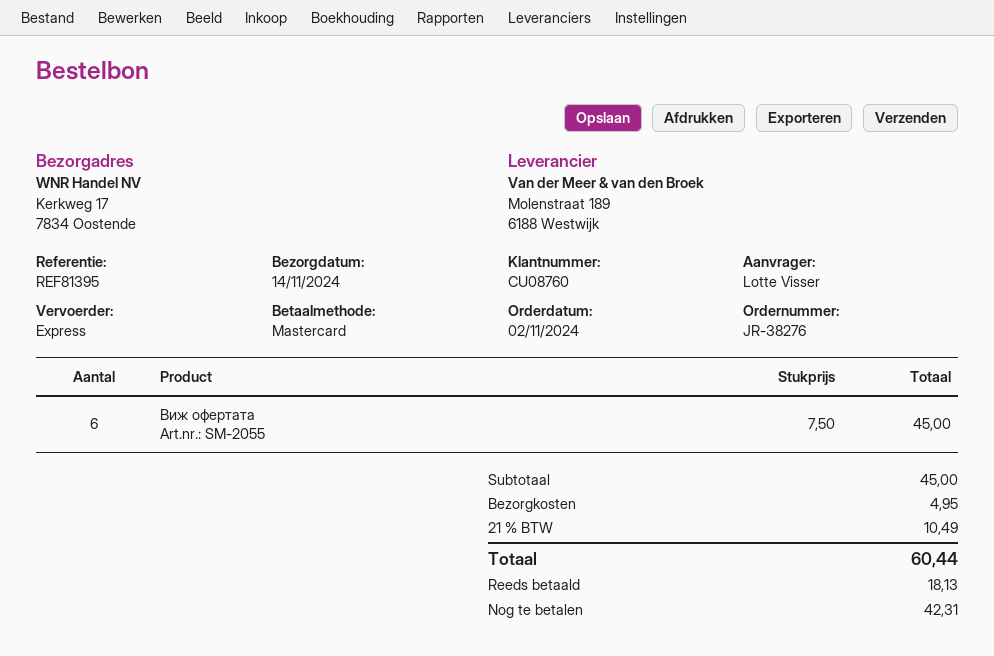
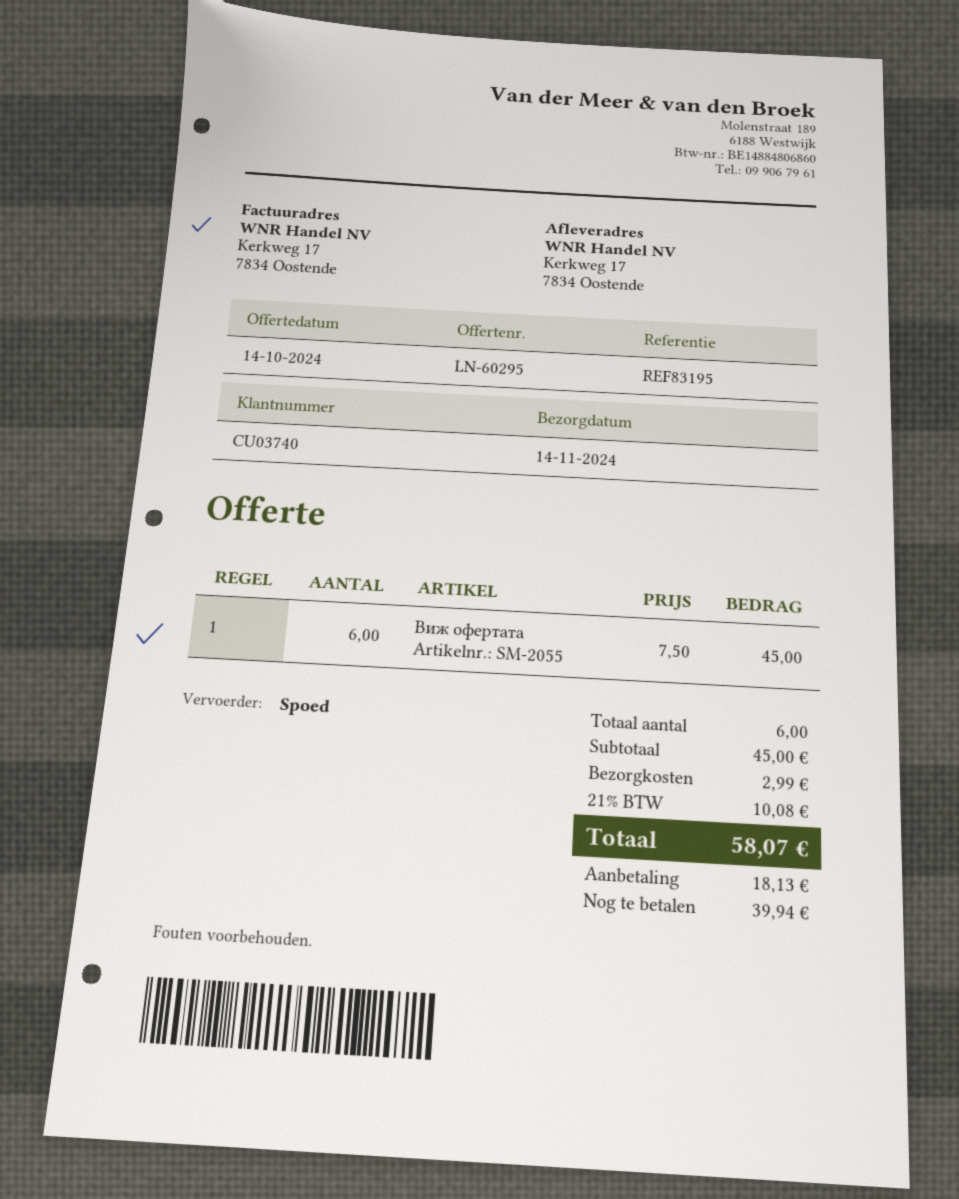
customer number: CU08760 -> CU03740
reference: REF81395 -> REF83195
shipping: 4.95 -> 2.99
tax: 21% = 10.49 -> 21% = 10.08
total: 60.44 -> 58.07
balance: 42.31 -> 39.94

